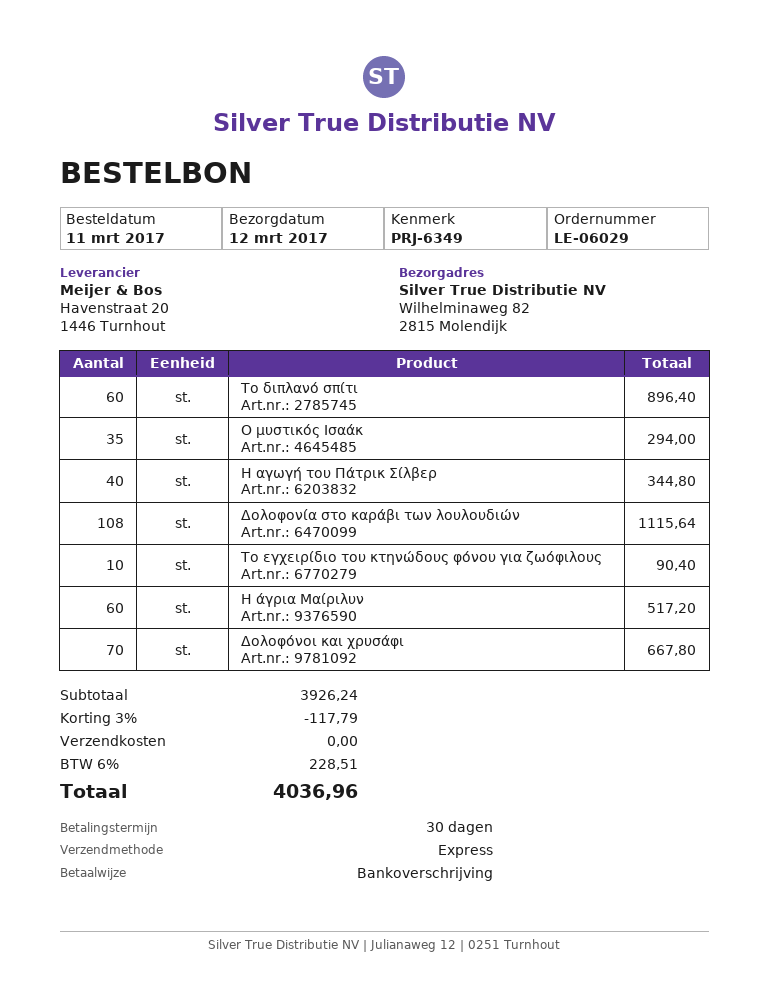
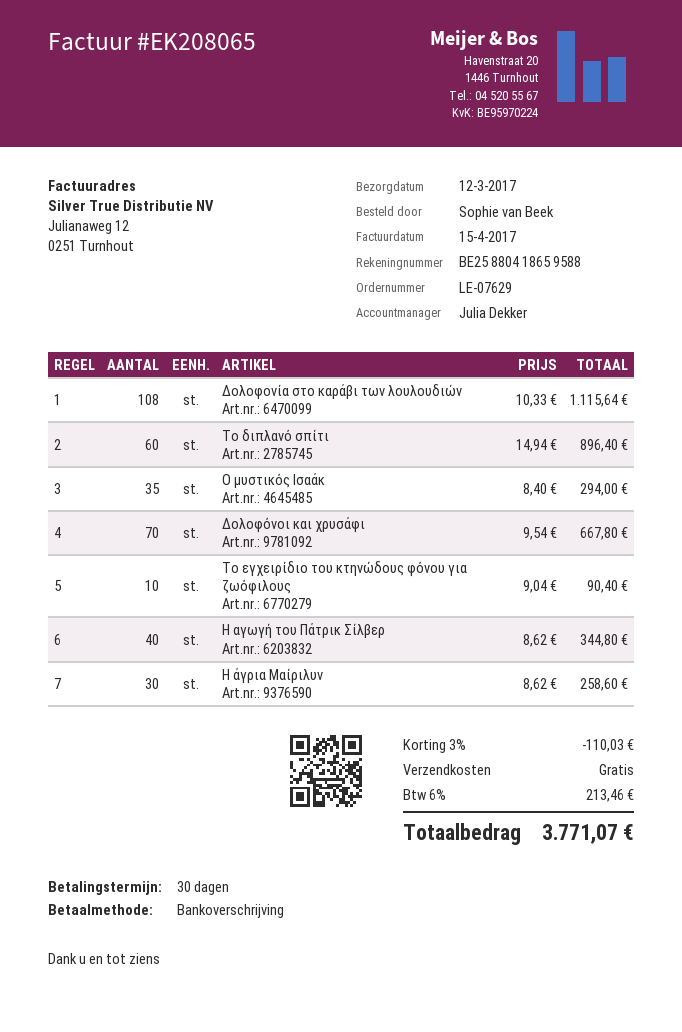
order number: LE-06029 -> LE-07629
Η άγρια Μαίριλυν: 60 for 517.20 -> 30 for 258.60
discount: 3% = 117.79 -> 3% = 110.03
tax: 6% = 228.51 -> 6% = 213.46
total: 4036.96 -> 3771.07

